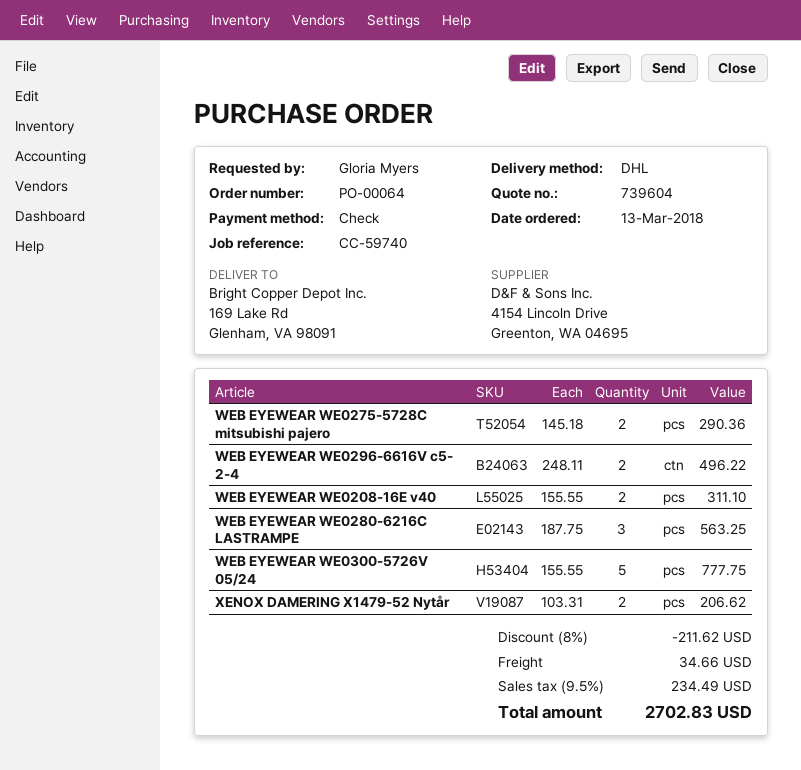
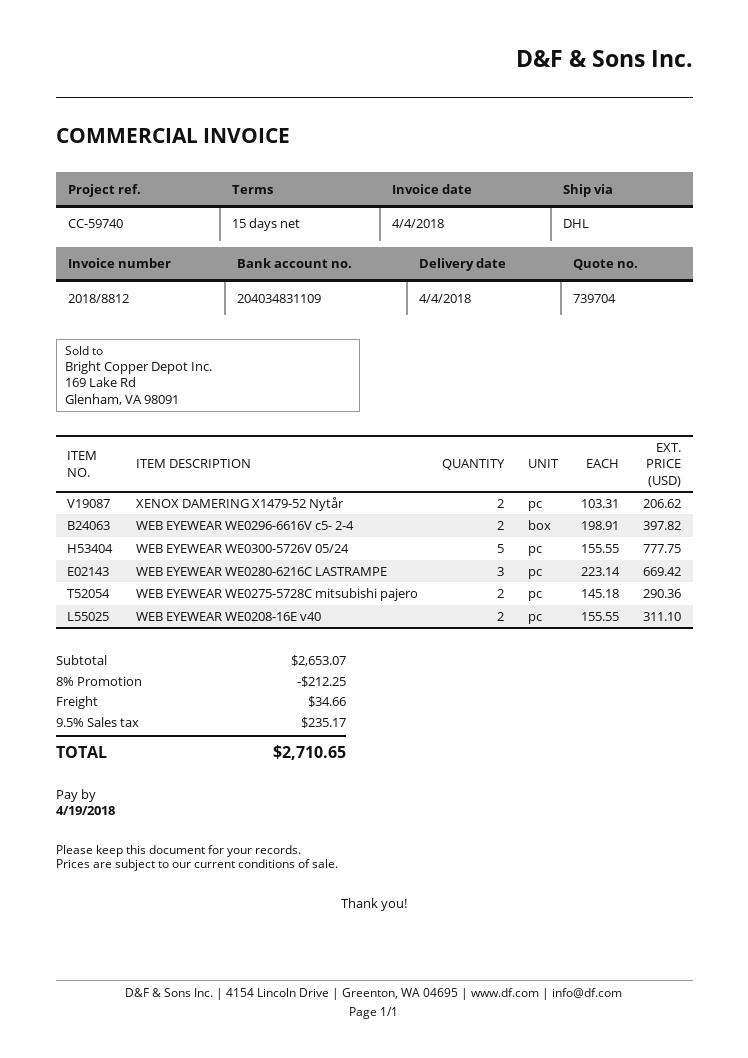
quote number: 739604 -> 739704
WEB EYEWEAR WE0296-6616V c5- 2-4: 2 x 248.11 = 496.22 -> 2 x 198.91 = 397.82
WEB EYEWEAR WE0280-6216C LASTRAMPE: 3 x 187.75 = 563.25 -> 3 x 223.14 = 669.42
discount: 8% = 211.62 -> 8% = 212.25
tax: 9.5% = 234.49 -> 9.5% = 235.17
total: 2702.83 -> 2710.65

